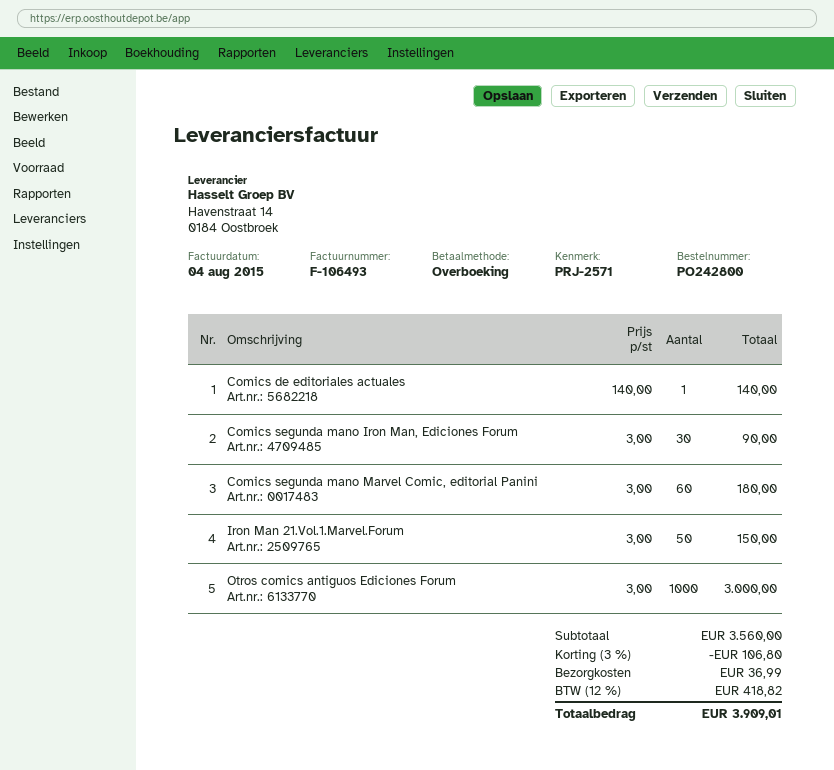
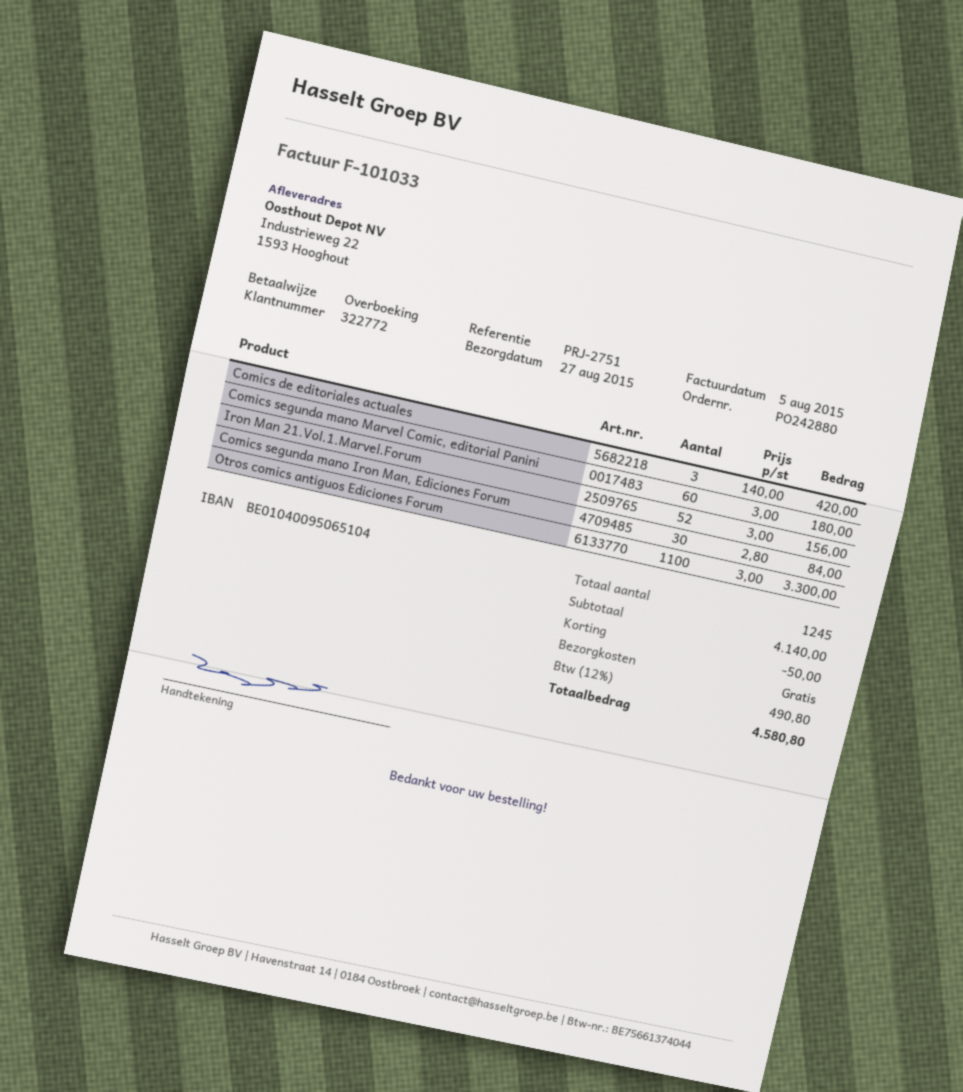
order number: PO242800 -> PO242880
invoice number: F-106493 -> F-101033
invoice date: 2015-08-04 -> 2015-08-05
reference: PRJ-2571 -> PRJ-2751
Comics de editoriales actuales: 1 x 140.00 = 140.00 -> 3 x 140.00 = 420.00
Comics segunda mano Iron Man, Ediciones Forum: 30 x 3.00 = 90.00 -> 30 x 2.80 = 84.00
Iron Man 21.Vol.1.Marvel.Forum: 50 x 3.00 = 150.00 -> 52 x 3.00 = 156.00
Otros comics antiguos Ediciones Forum: 1000 x 3.00 = 3000.00 -> 1100 x 3.00 = 3300.00
subtotal: 3560.00 -> 4140.00
discount: 106.80 -> 50.00
shipping: 36.99 -> 0.00
tax: 12% = 418.82 -> 12% = 490.80
total: 3909.01 -> 4580.80

